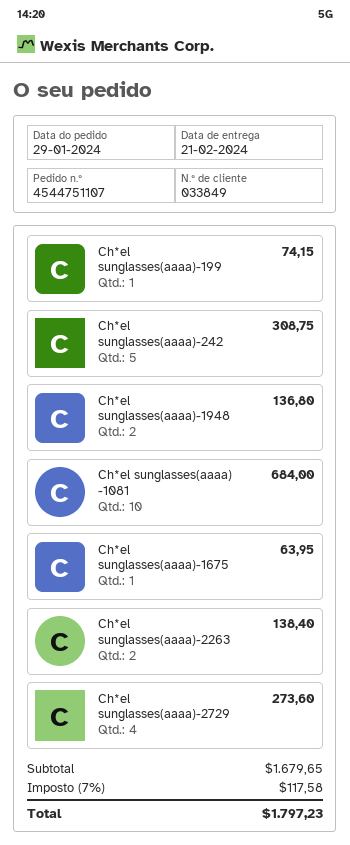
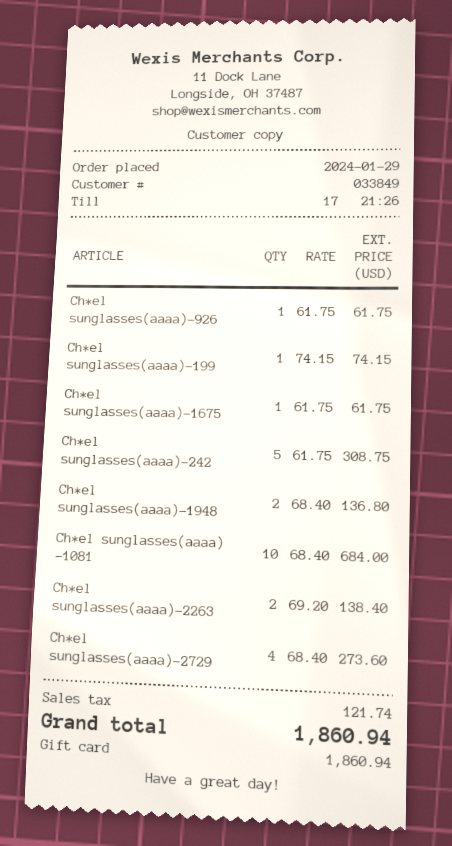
Ch*el sunglasses(aaaa)-1675: 1 for 63.95 -> 1 for 61.75
Ch*el sunglasses(aaaa)-926: none -> 1 for 61.75
tax: 117.58 -> 121.74
total: 1797.23 -> 1860.94

